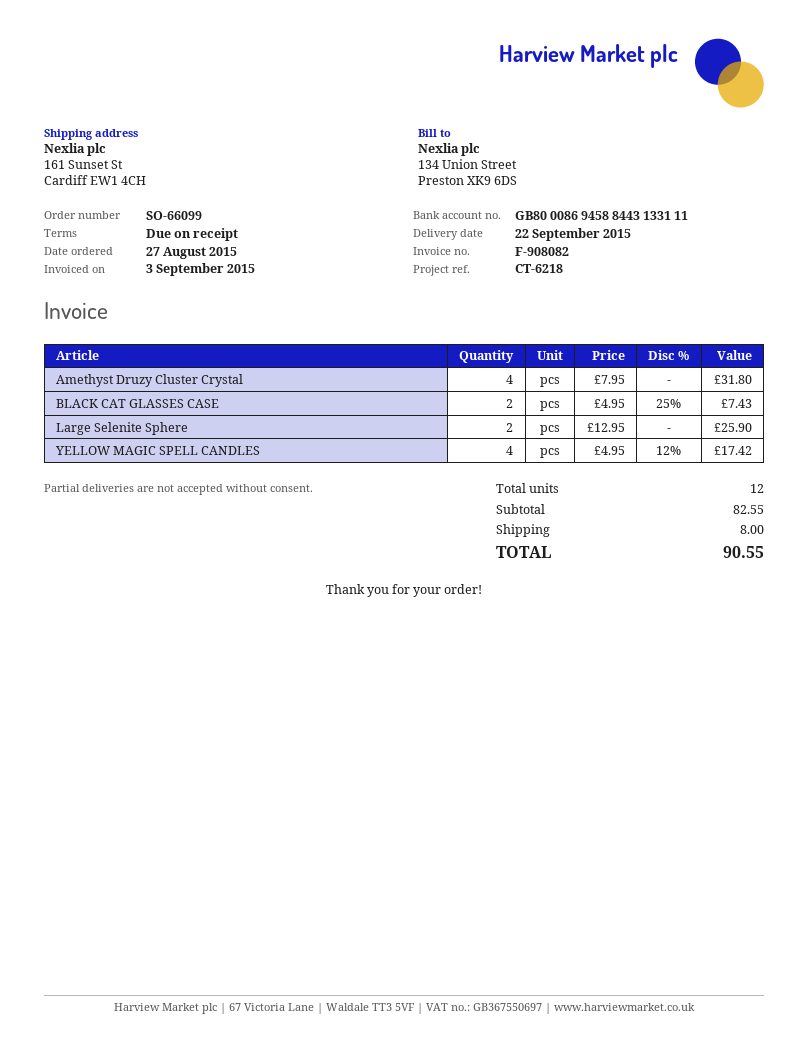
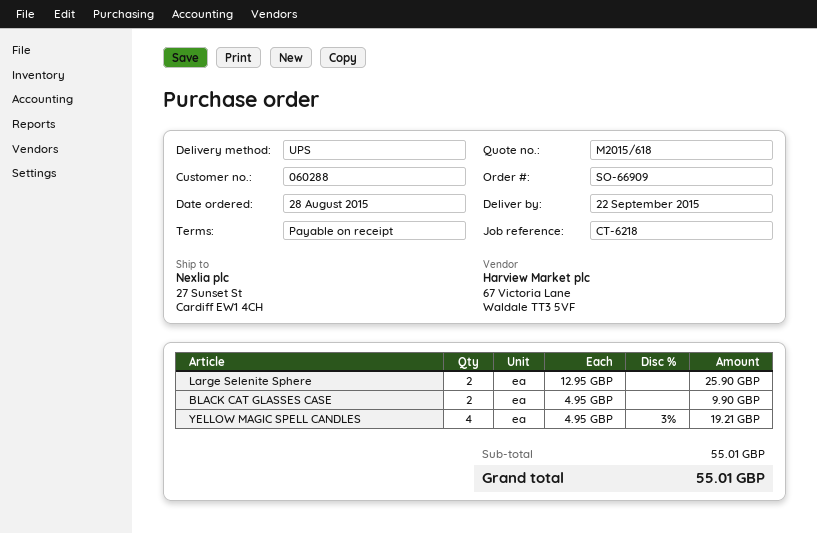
order number: SO-66099 -> SO-66909
order date: 2015-08-27 -> 2015-08-28
ship to: 161 Sunset St, Cardiff EW1 4CH -> 27 Sunset St, Cardiff EW1 4CH
Amethyst Druzy Cluster Crystal: 4 x 7.95 = 31.80 -> none
BLACK CAT GLASSES CASE: 2 x 4.95 - 25% = 7.43 -> 2 x 4.95 = 9.90
YELLOW MAGIC SPELL CANDLES: 4 x 4.95 - 12% = 17.42 -> 4 x 4.95 - 3% = 19.21
subtotal: 82.55 -> 55.01
shipping: 8.00 -> none
total: 90.55 -> 55.01

